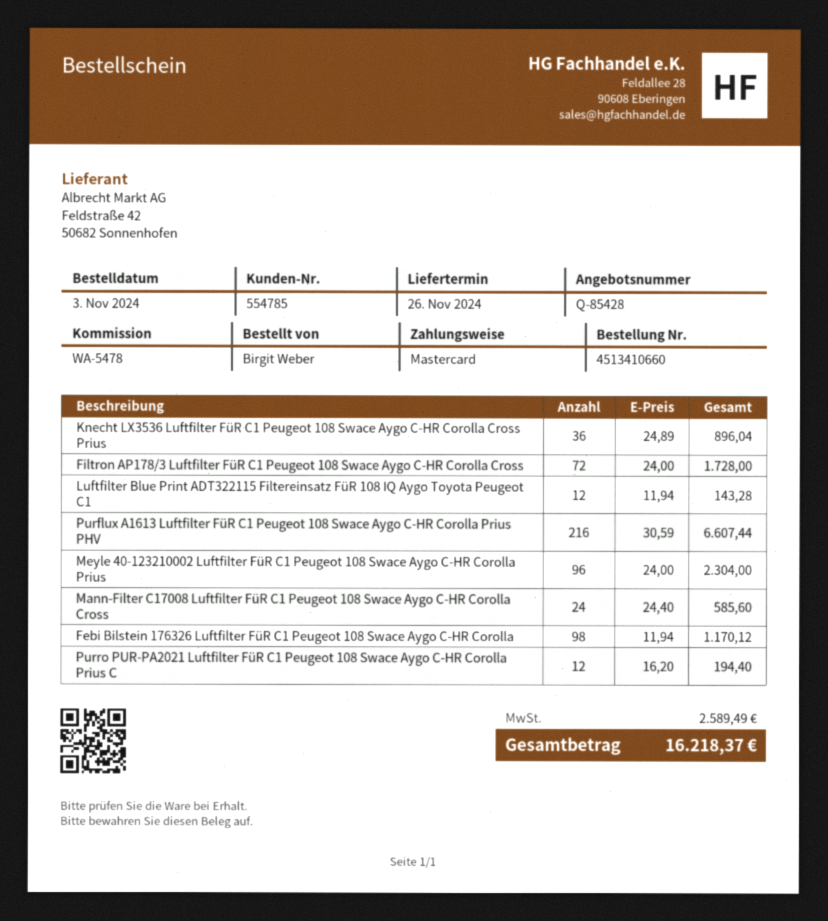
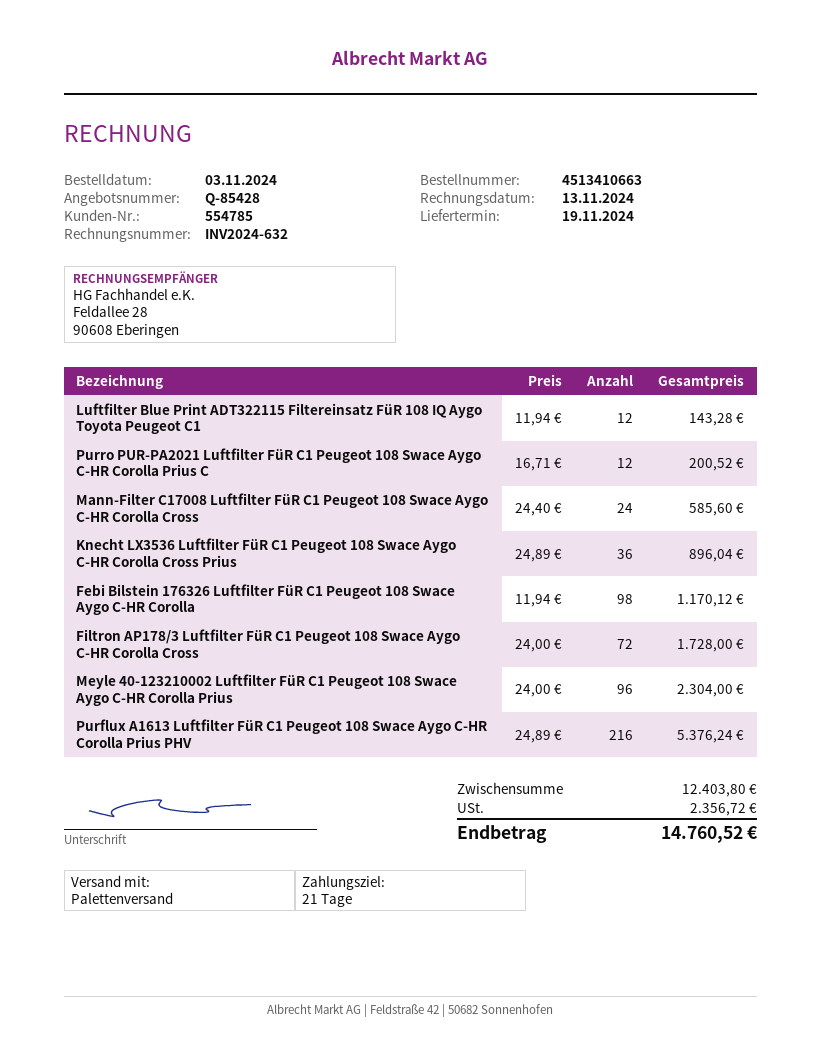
order number: 4513410660 -> 4513410663
delivery date: 2024-11-26 -> 2024-11-19
Purflux A1613 Luftfilter FüR C1 Peugeot 108 Swace Aygo C-HR Corolla Prius PHV: 216 x 30.59 = 6607.44 -> 216 x 24.89 = 5376.24
Purro PUR-PA2021 Luftfilter FüR C1 Peugeot 108 Swace Aygo C-HR Corolla Prius C: 12 x 16.20 = 194.40 -> 12 x 16.71 = 200.52
tax: 2589.49 -> 2356.72
total: 16218.37 -> 14760.52

